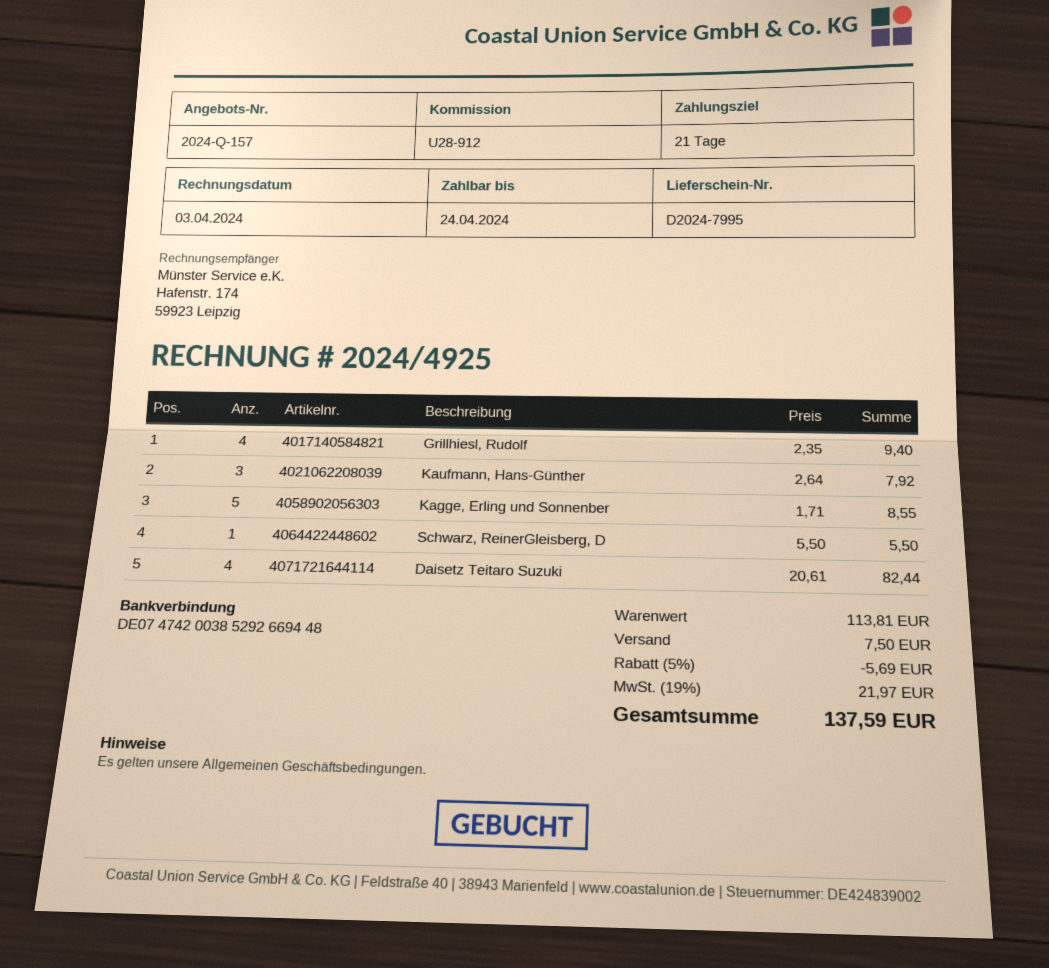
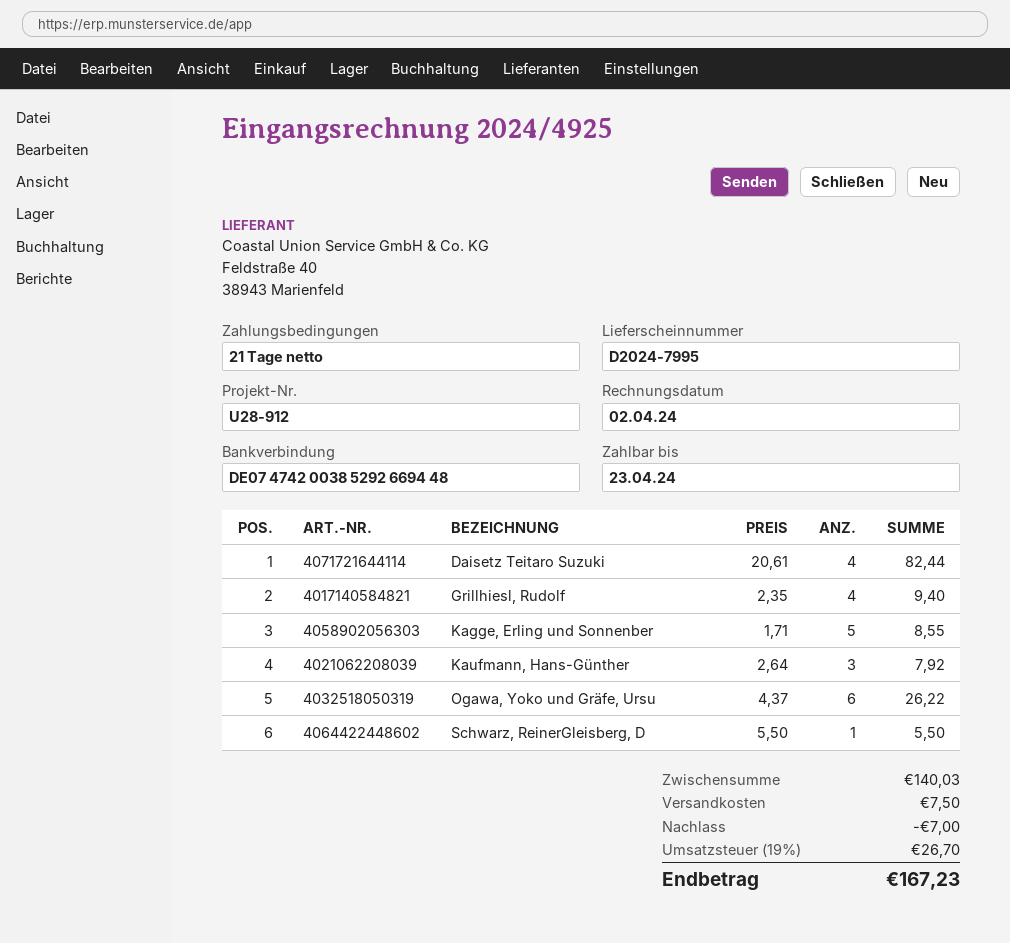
invoice date: 2024-04-03 -> 2024-04-02
due date: 2024-04-24 -> 2024-04-23
Ogawa, Yoko und Gräfe, Ursu: none -> 6 x 4.37 = 26.22
subtotal: 113.81 -> 140.03
discount: 5.69 -> 7.00
tax: 19% = 21.97 -> 19% = 26.70
total: 137.59 -> 167.23

